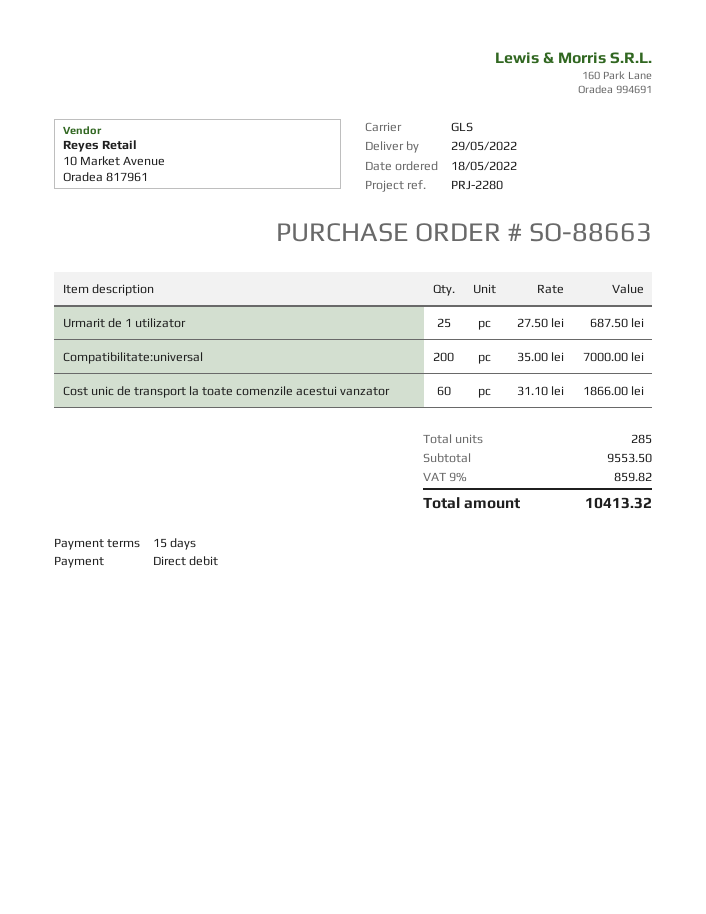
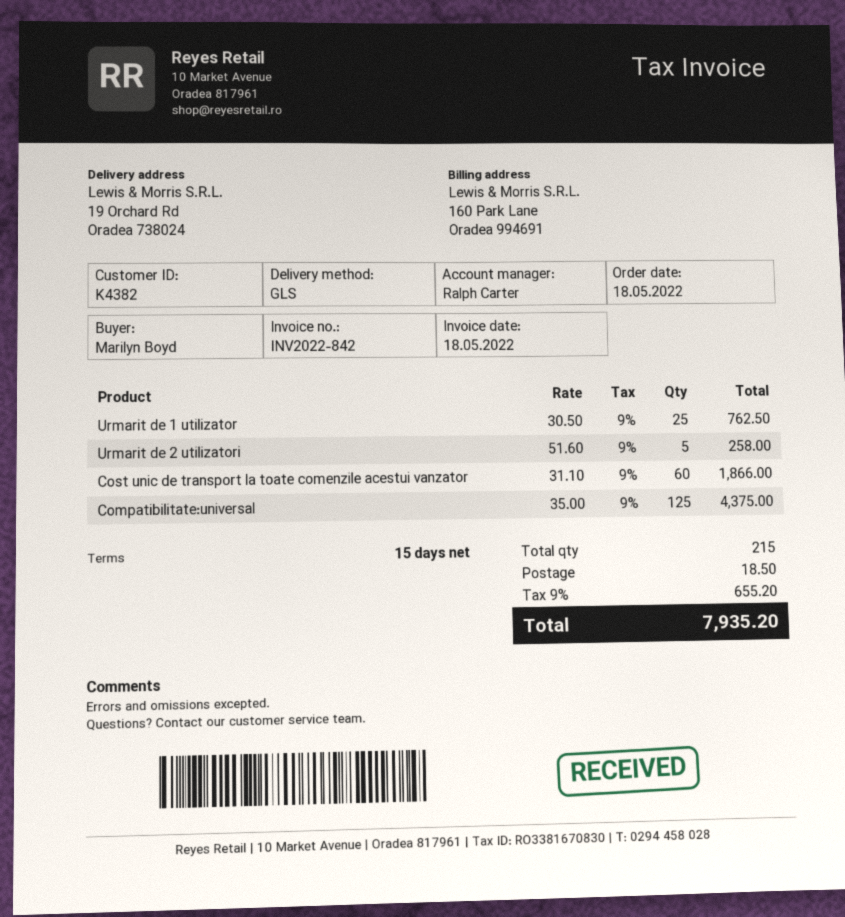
Urmarit de 1 utilizator: 25 x 27.50 = 687.50 -> 25 x 30.50 = 762.50
Compatibilitate:universal: 200 x 35.00 = 7000.00 -> 125 x 35.00 = 4375.00
Urmarit de 2 utilizatori: none -> 5 x 51.60 = 258.00
total quantity: 285 -> 215
shipping: none -> 18.50
tax: 9% = 859.82 -> 9% = 655.20
total: 10413.32 -> 7935.20

